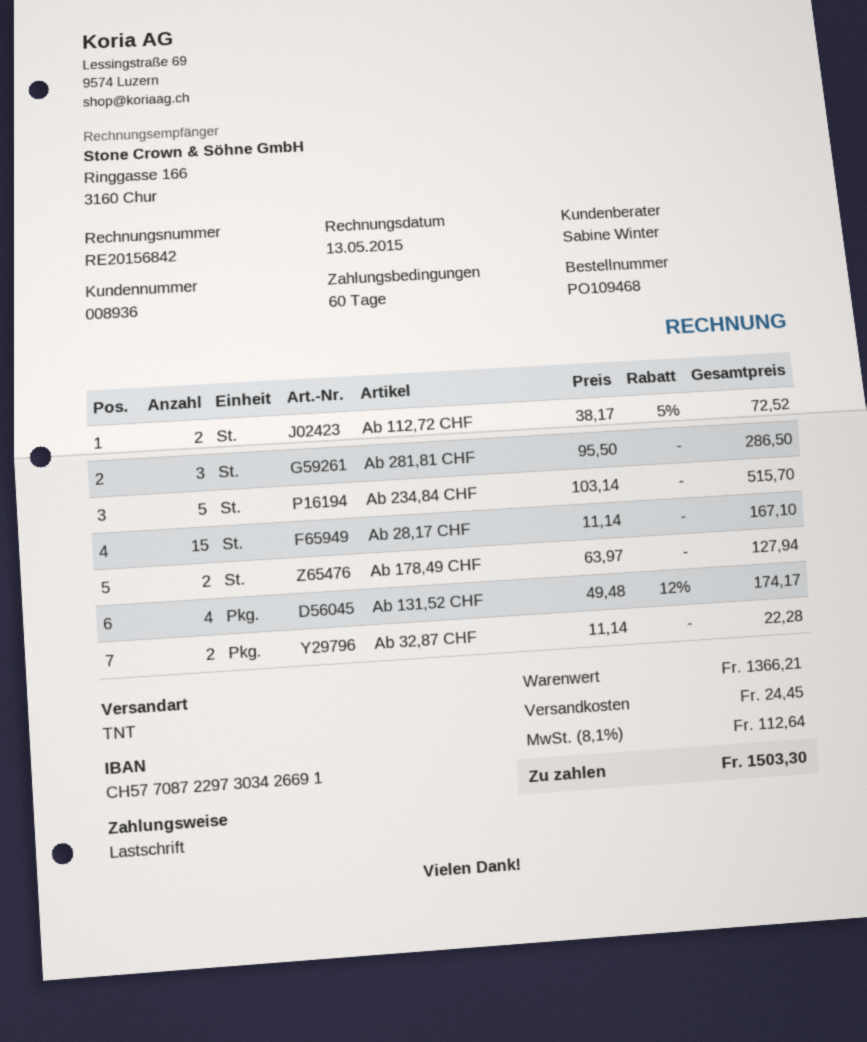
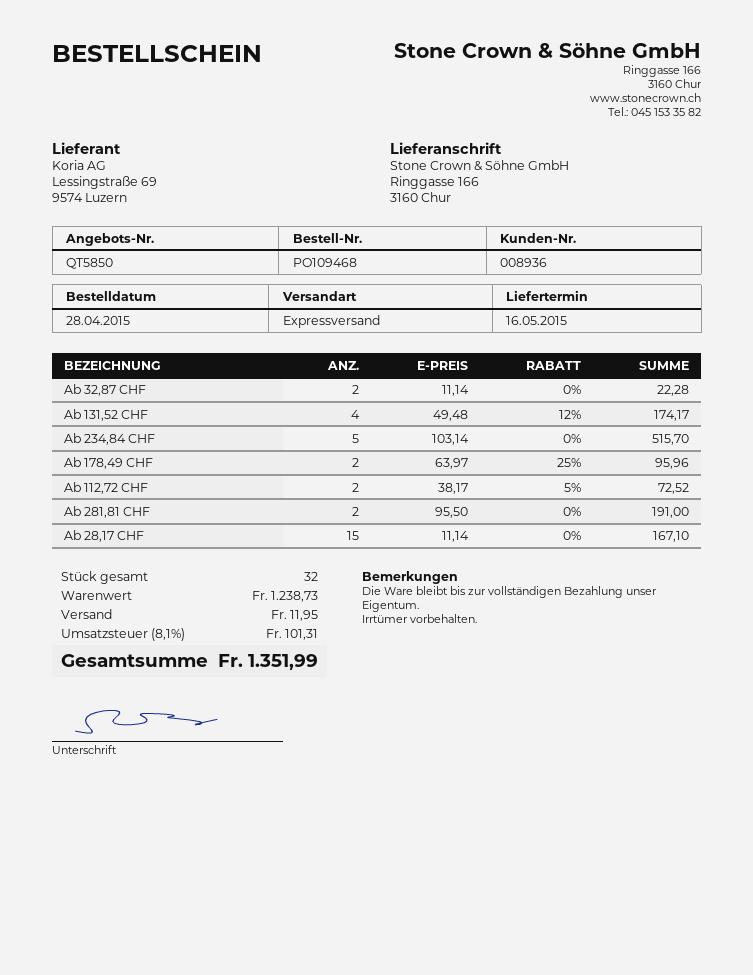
shipping method: TNT -> express
Ab 281,81 CHF: 3 x 95.50 = 286.50 -> 2 x 95.50 = 191.00
Ab 178,49 CHF: 2 x 63.97 = 127.94 -> 2 x 63.97 - 25% = 95.96
subtotal: 1366.21 -> 1238.73
shipping: 24.45 -> 11.95
tax: 8.1% = 112.64 -> 8.1% = 101.31
total: 1503.30 -> 1351.99

